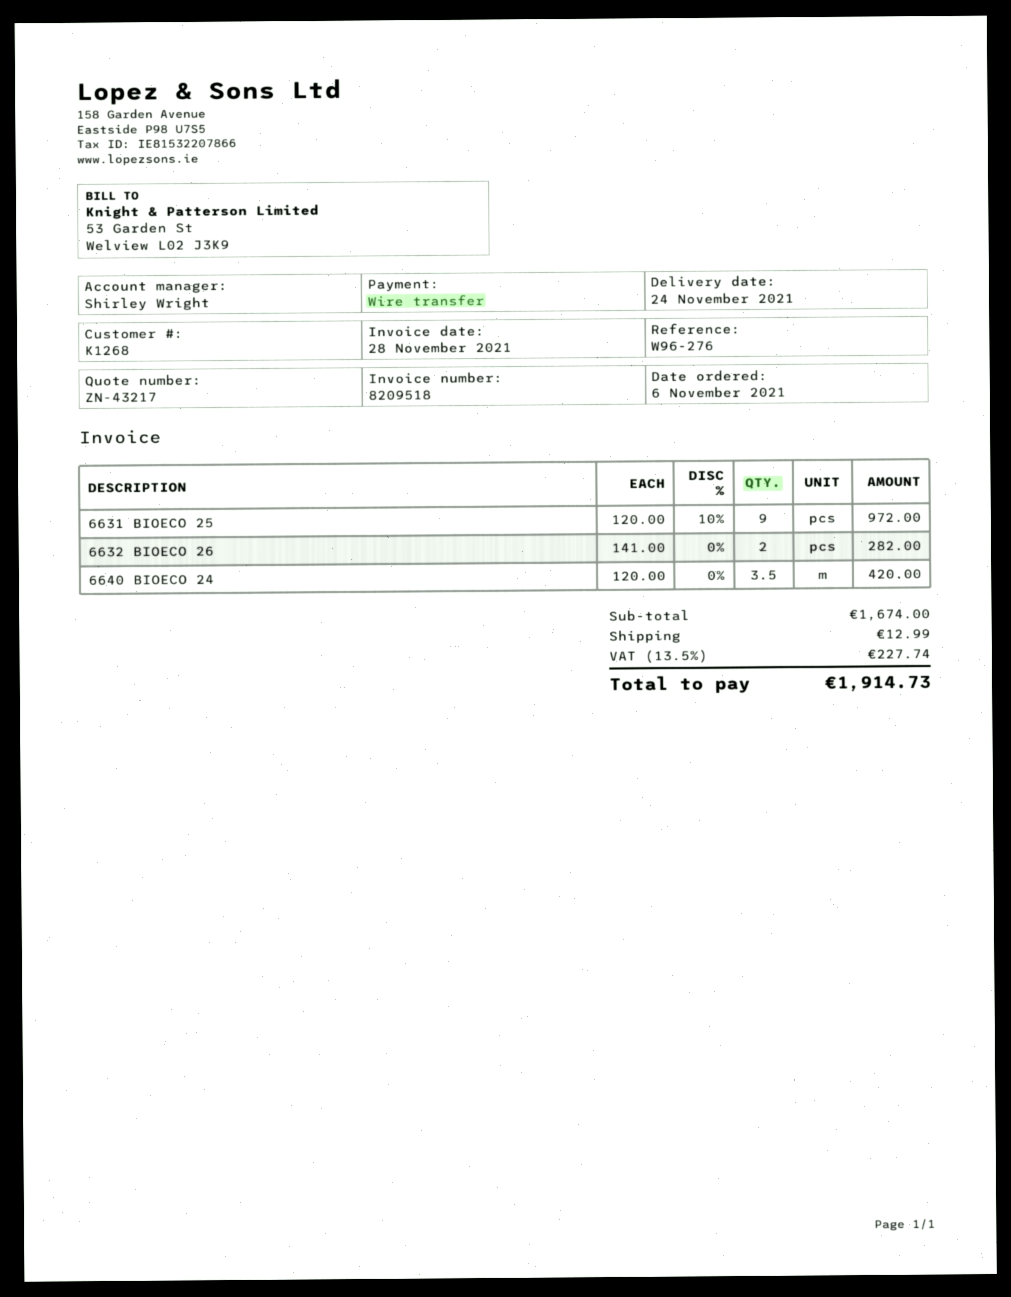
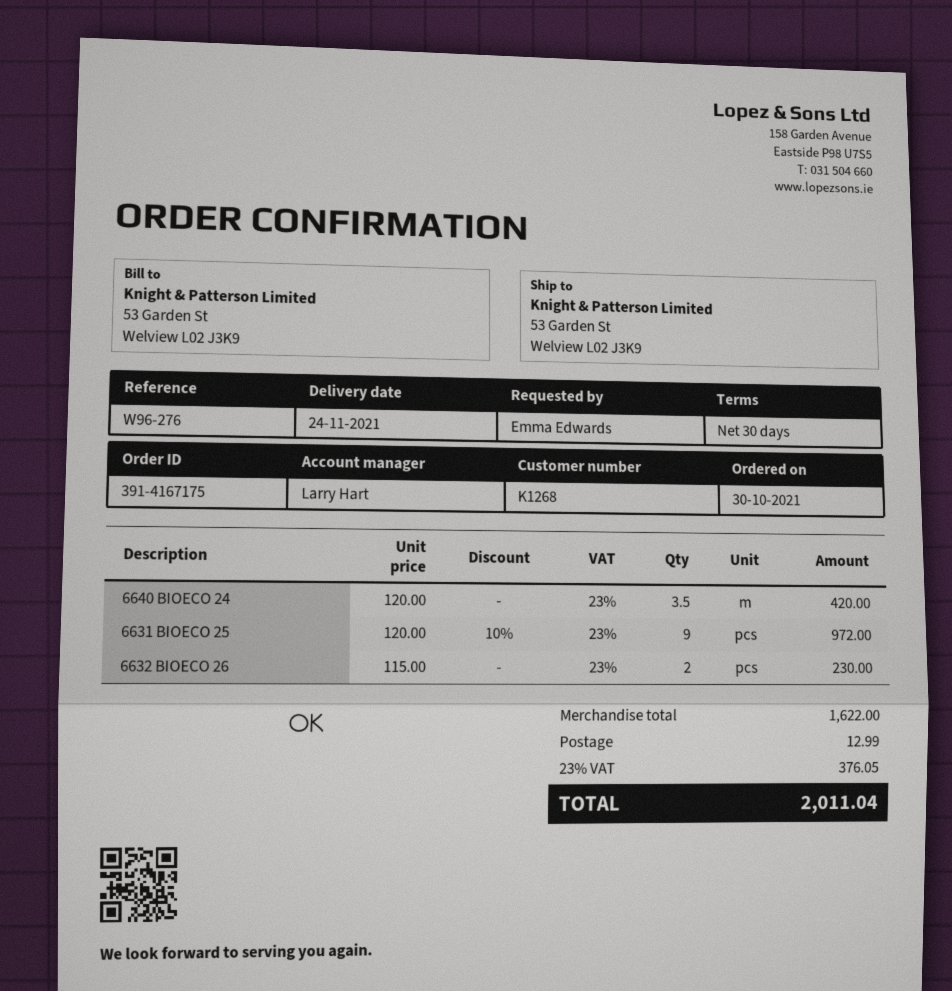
order date: 2021-11-06 -> 2021-10-30
sales rep: Shirley Wright -> Larry Hart
6632 BIOECO 26: 2 x 141.00 = 282.00 -> 2 x 115.00 = 230.00
subtotal: 1674.00 -> 1622.00
tax: 13.5% = 227.74 -> 23% = 376.05
total: 1914.73 -> 2011.04

